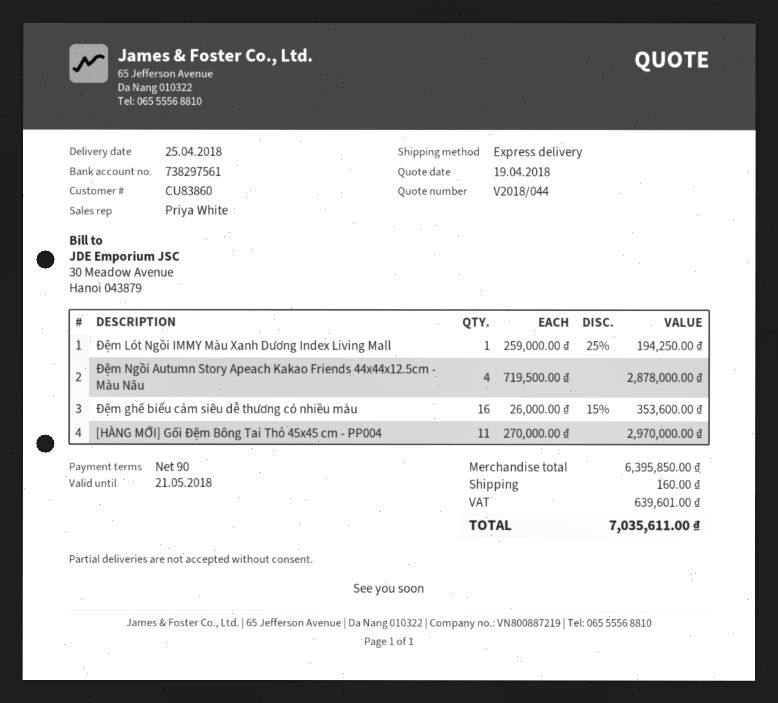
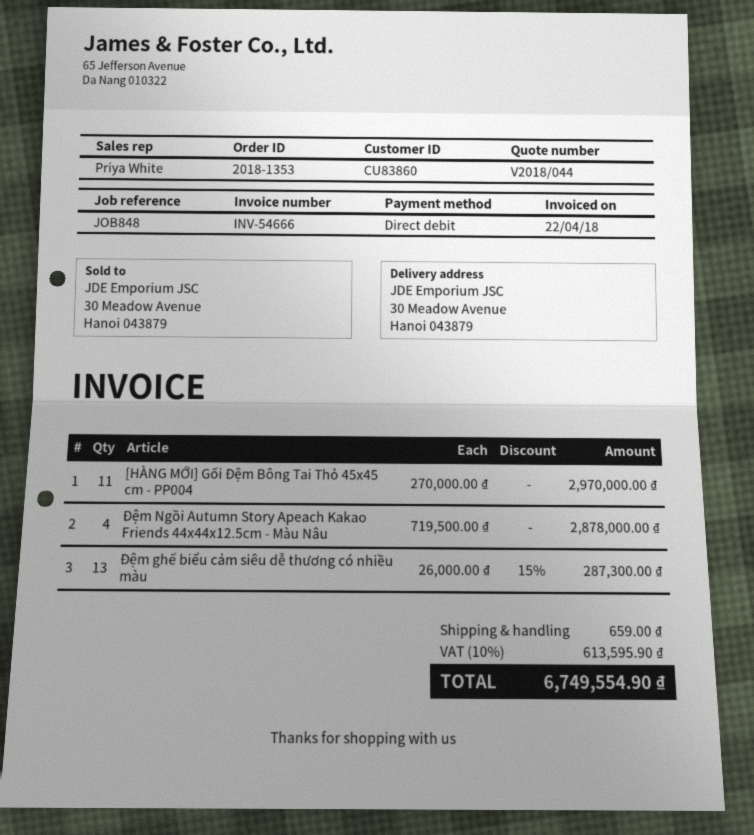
Đệm Lót Ngồi IMMY Màu Xanh Dương Index Living Mall: 1 x 259000.00 - 25% = 194250.00 -> none
Đệm ghế biểu cảm siêu dễ thương có nhiều màu: 16 x 26000.00 - 15% = 353600.00 -> 13 x 26000.00 - 15% = 287300.00
shipping: 160.00 -> 659.00
tax: 639601.00 -> 613595.90
total: 7035611.00 -> 6749554.90

